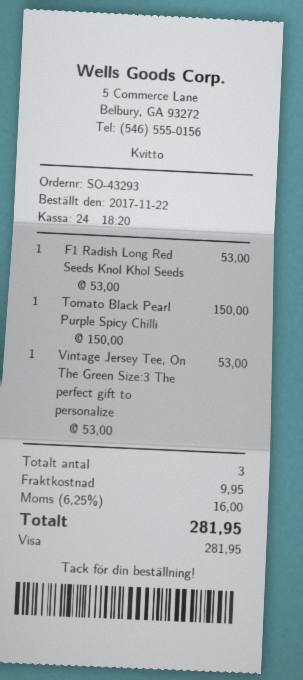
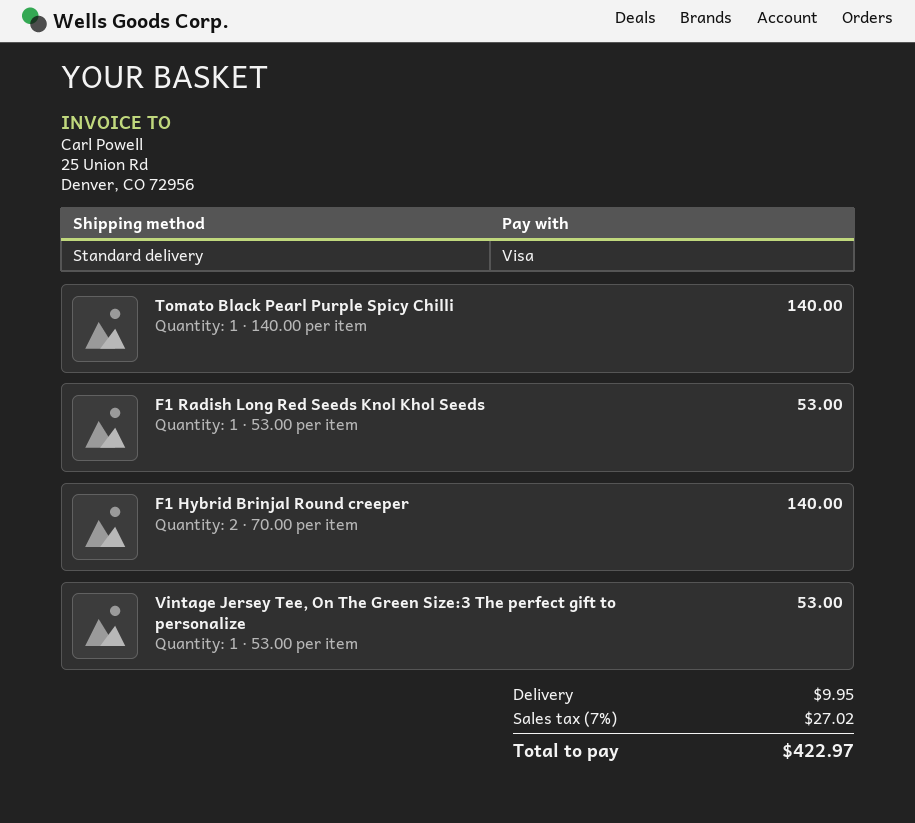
Tomato Black Pearl Purple Spicy Chilli: 1 x 150.00 = 150.00 -> 1 x 140.00 = 140.00
F1 Hybrid Brinjal Round creeper: none -> 2 x 70.00 = 140.00
tax: 6.25% = 16.00 -> 7% = 27.02
total: 281.95 -> 422.97

